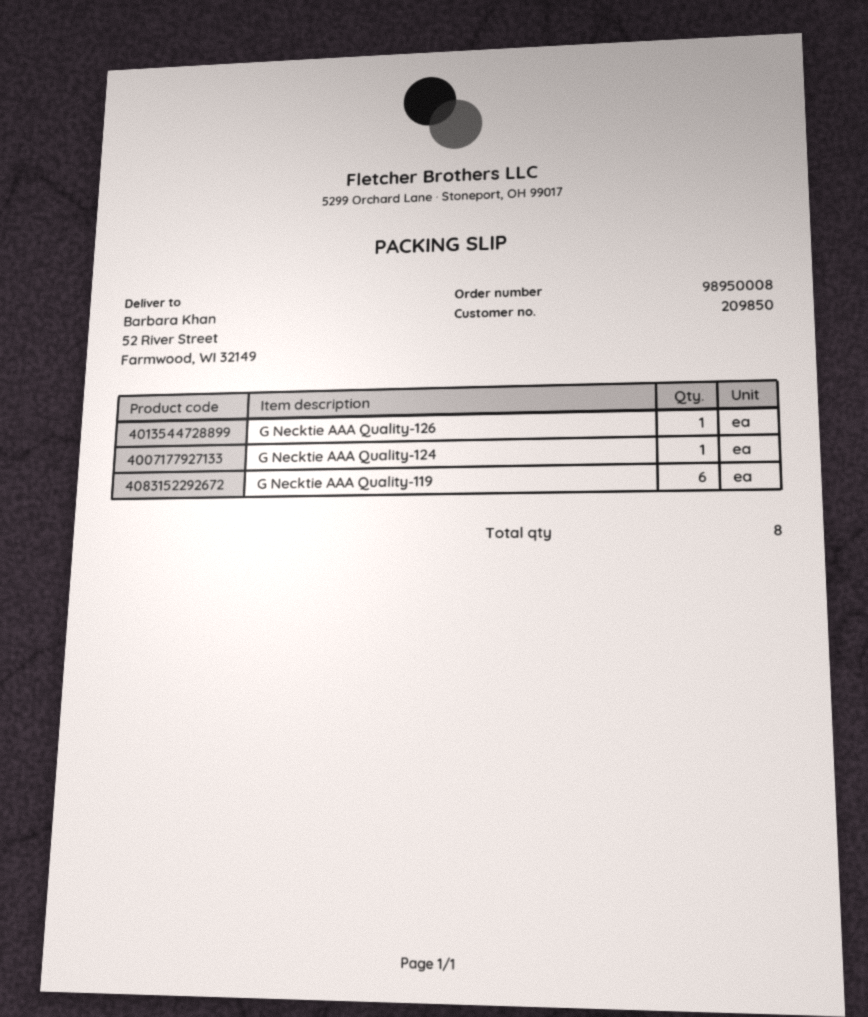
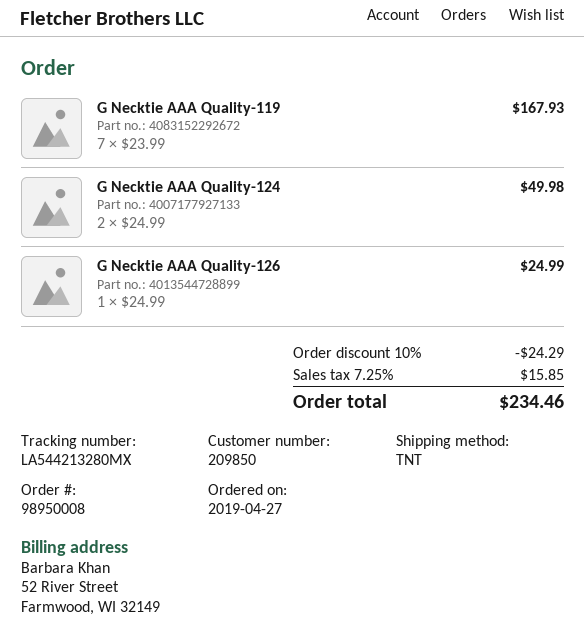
G Necktie AAA Quality-124: 1 -> 2
G Necktie AAA Quality-119: 6 -> 7

